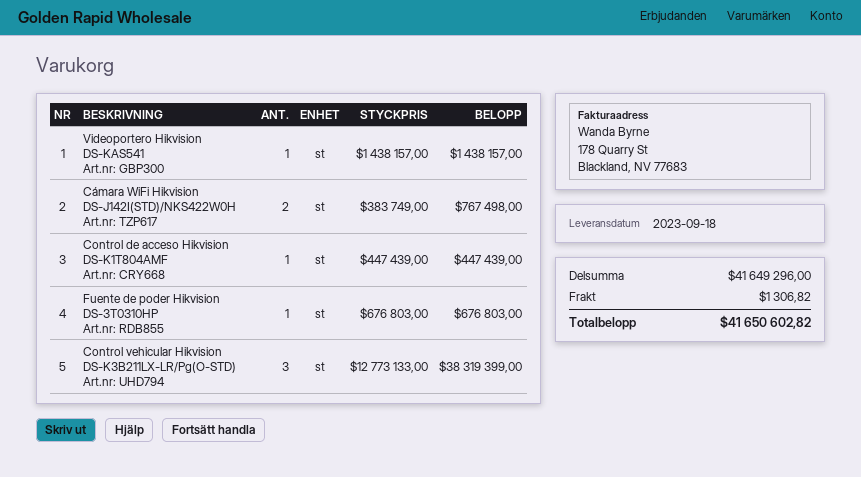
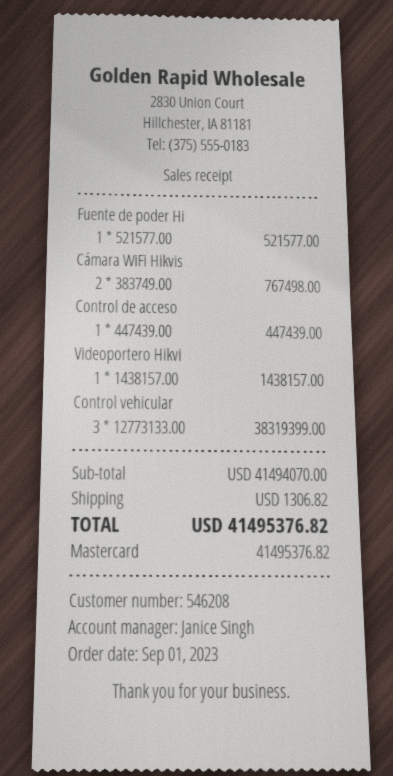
Fuente de poder Hikvision DS-3T0310HP: 1 x 676803.00 = 676803.00 -> 1 x 521577.00 = 521577.00
subtotal: 41649296.00 -> 41494070.00
total: 41650602.82 -> 41495376.82

